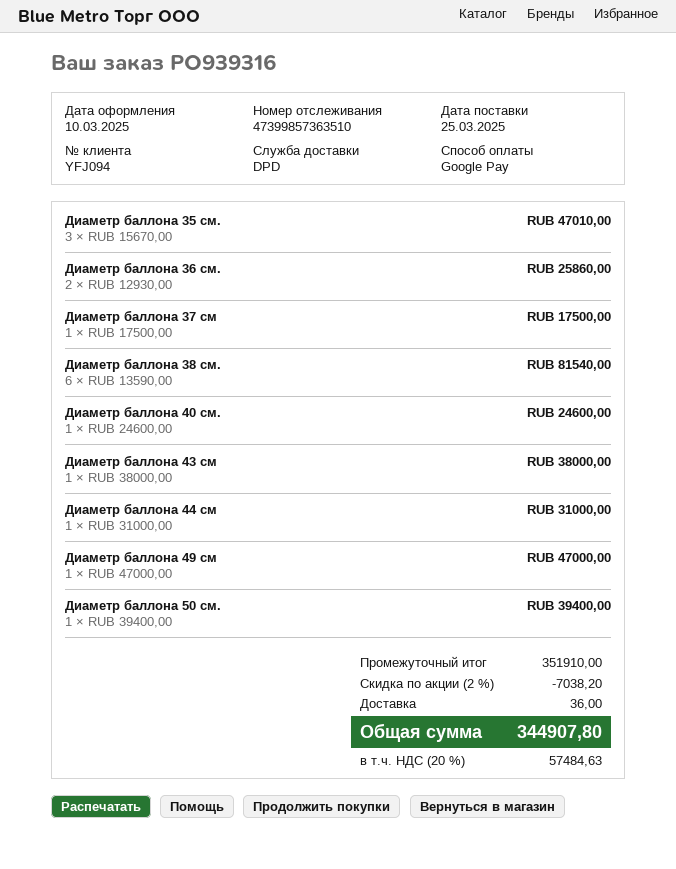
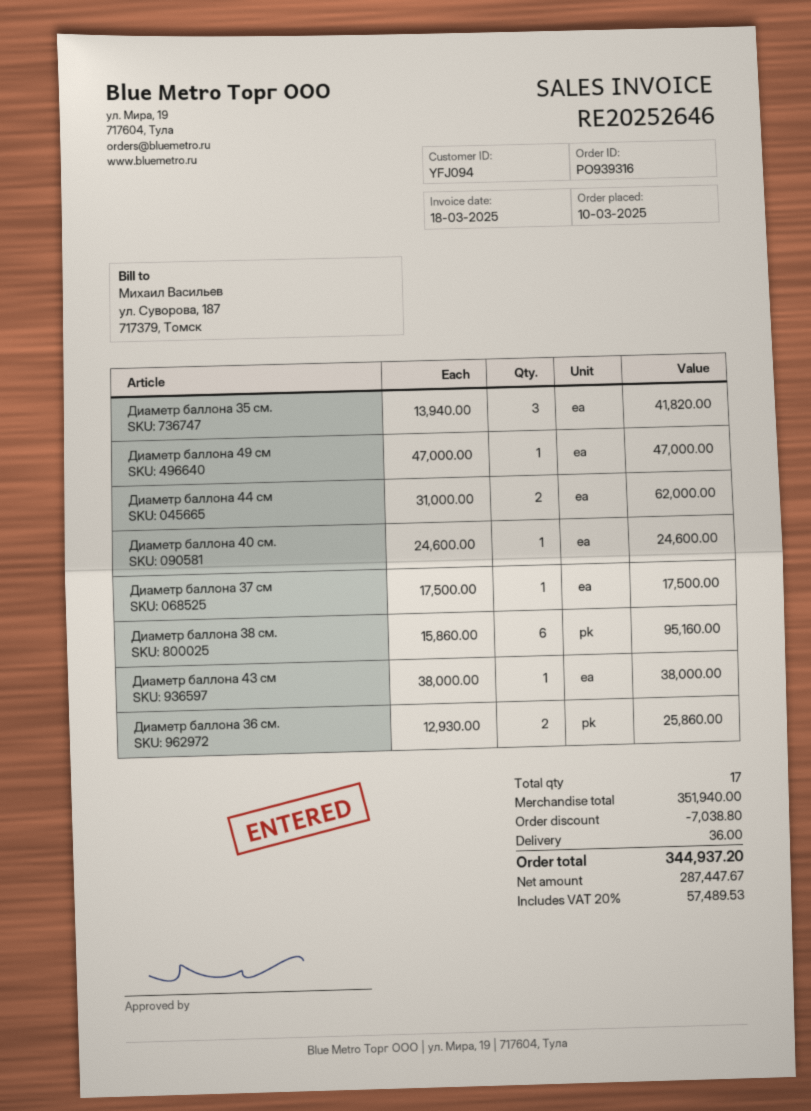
Диаметр баллона 35 см.: 3 x 15670.00 = 47010.00 -> 3 x 13940.00 = 41820.00
Диаметр баллона 38 см.: 6 x 13590.00 = 81540.00 -> 6 x 15860.00 = 95160.00
Диаметр баллона 44 см: 1 x 31000.00 = 31000.00 -> 2 x 31000.00 = 62000.00
Диаметр баллона 50 см.: 1 x 39400.00 = 39400.00 -> none
subtotal: 351910.00 -> 351940.00
discount: 7038.20 -> 7038.80
tax: 20% = 57484.63 -> 20% = 57489.53
total: 344907.80 -> 344937.20

